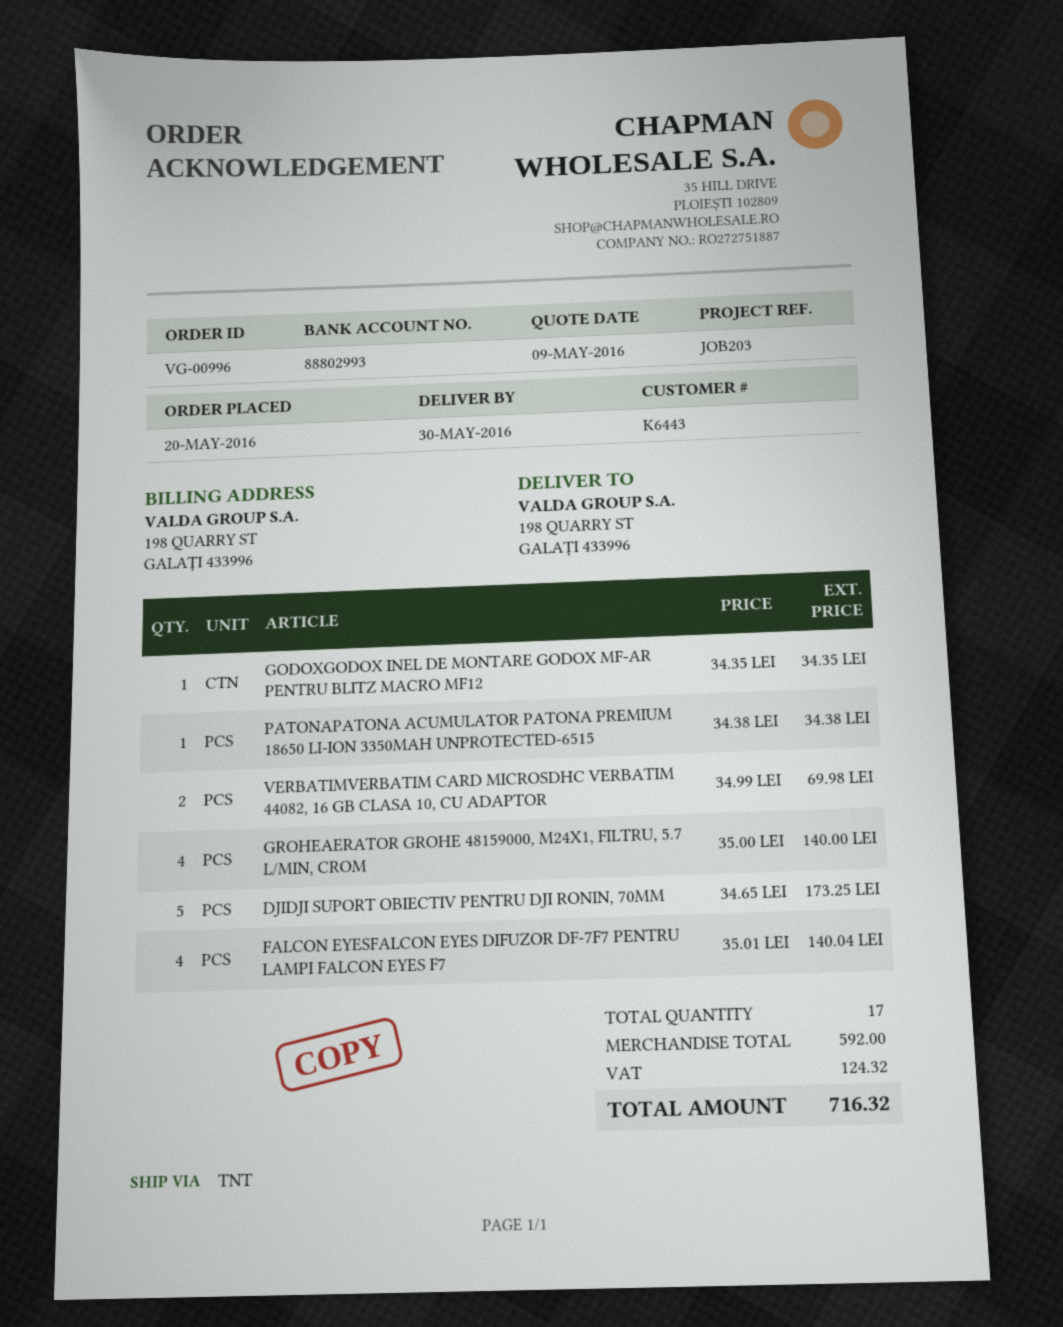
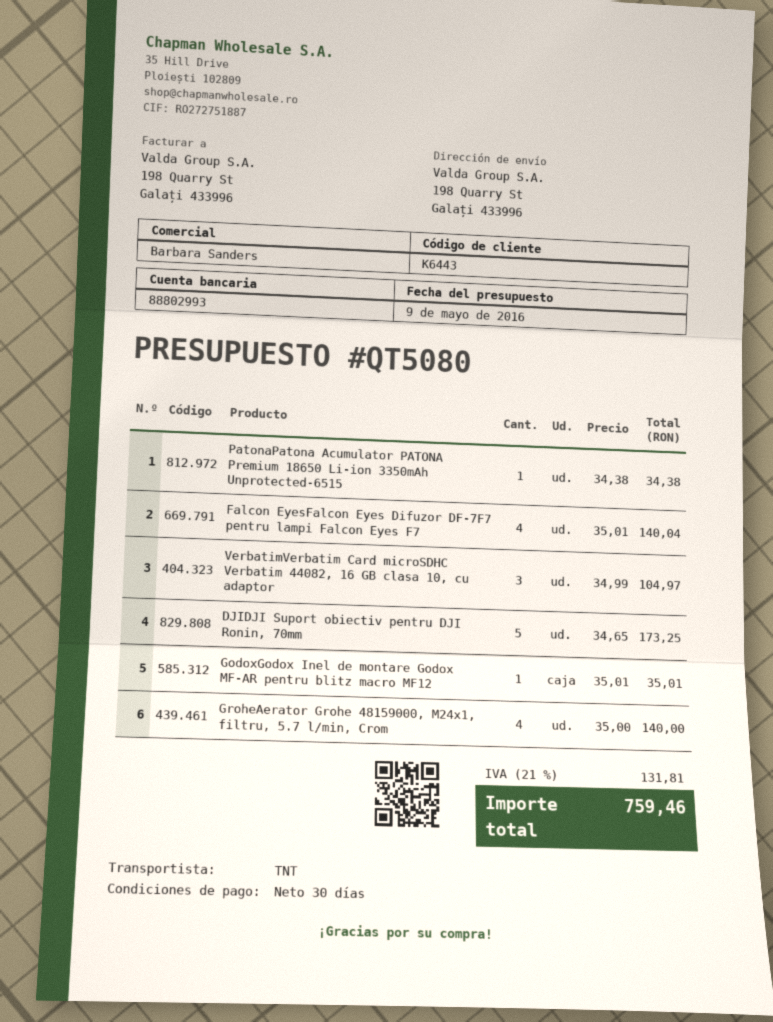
GODOXGODOX INEL DE MONTARE GODOX MF-AR PENTRU BLITZ MACRO MF12: 1 x 34.35 = 34.35 -> 1 x 35.01 = 35.01
VERBATIMVERBATIM CARD MICROSDHC VERBATIM 44082, 16 GB CLASA 10, CU ADAPTOR: 2 x 34.99 = 69.98 -> 3 x 34.99 = 104.97
tax: 124.32 -> 131.81
total: 716.32 -> 759.46

